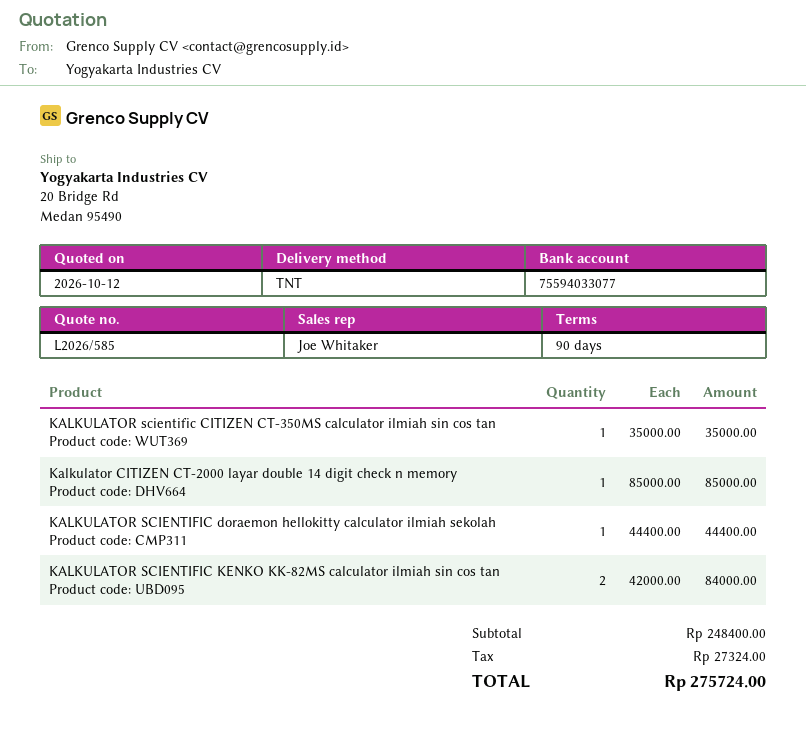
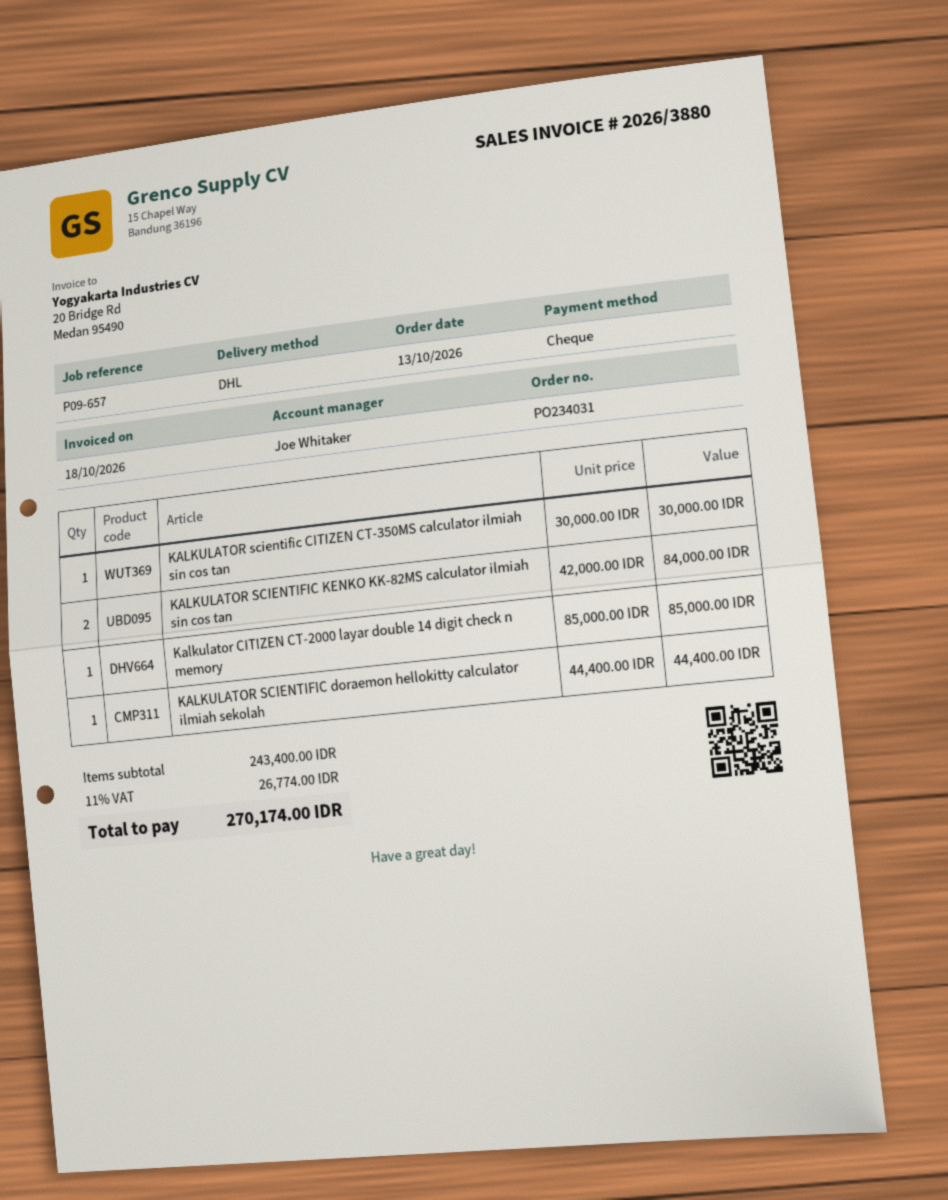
shipping method: TNT -> DHL
KALKULATOR scientific CITIZEN CT-350MS calculator ilmiah sin cos tan: 1 x 35000.00 = 35000.00 -> 1 x 30000.00 = 30000.00
subtotal: 248400.00 -> 243400.00
tax: 27324.00 -> 26774.00
total: 275724.00 -> 270174.00

